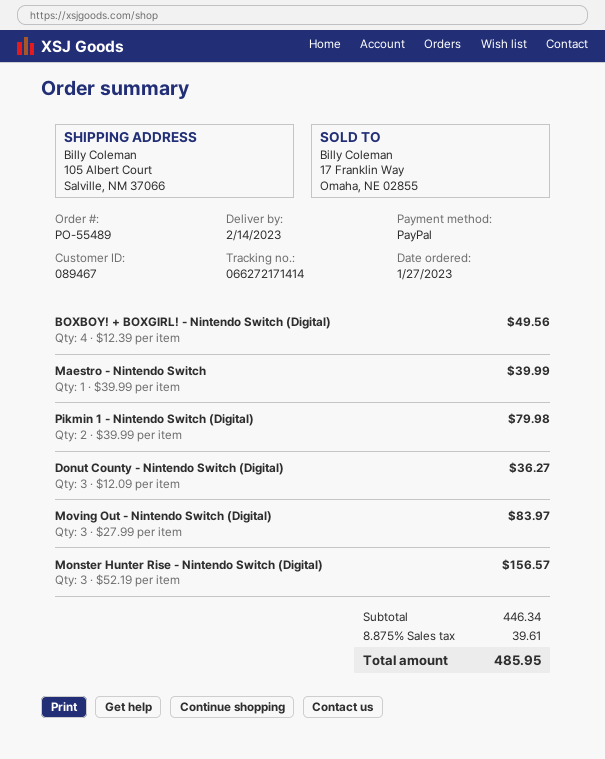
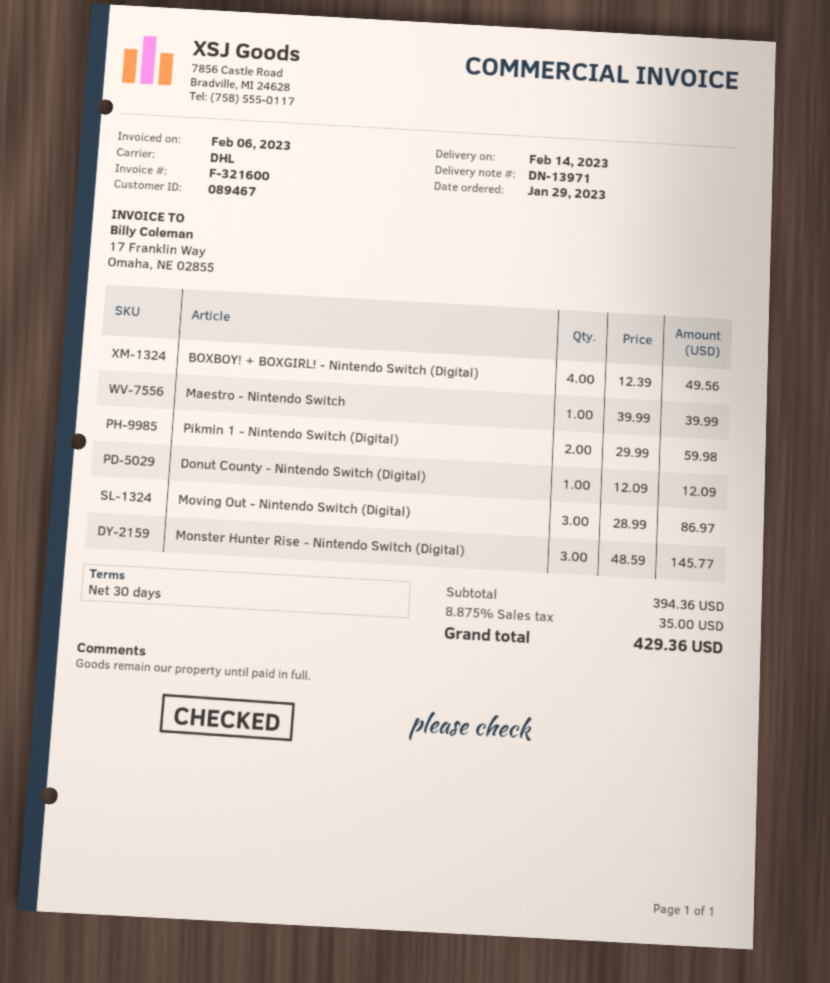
order date: 2023-01-27 -> 2023-01-29
Pikmin 1 - Nintendo Switch (Digital): 2 x 39.99 = 79.98 -> 2 x 29.99 = 59.98
Donut County - Nintendo Switch (Digital): 3 x 12.09 = 36.27 -> 1 x 12.09 = 12.09
Moving Out - Nintendo Switch (Digital): 3 x 27.99 = 83.97 -> 3 x 28.99 = 86.97
Monster Hunter Rise - Nintendo Switch (Digital): 3 x 52.19 = 156.57 -> 3 x 48.59 = 145.77
subtotal: 446.34 -> 394.36
tax: 8.875% = 39.61 -> 8.875% = 35.00
total: 485.95 -> 429.36

